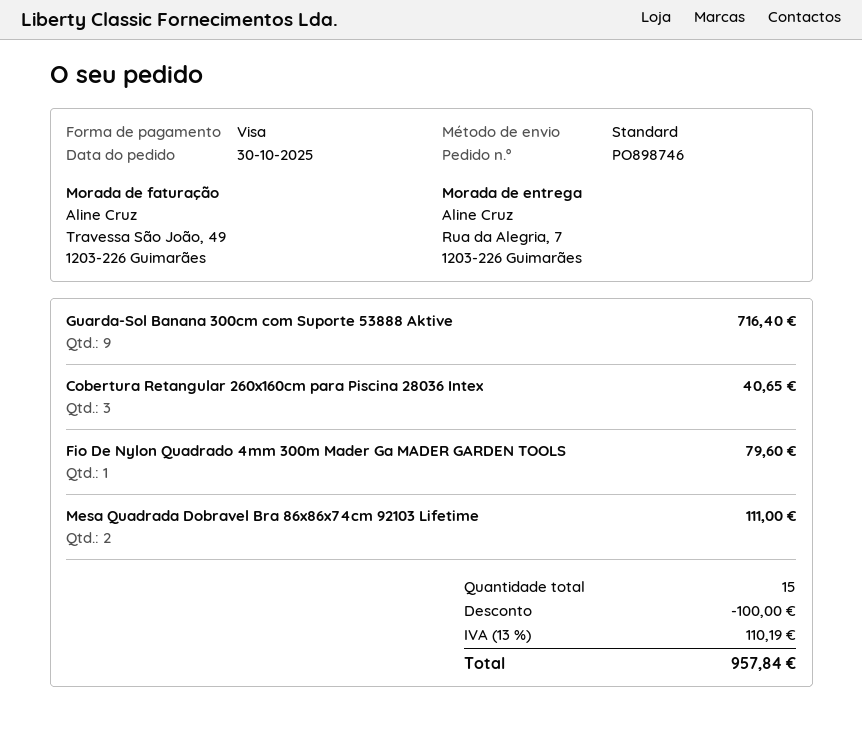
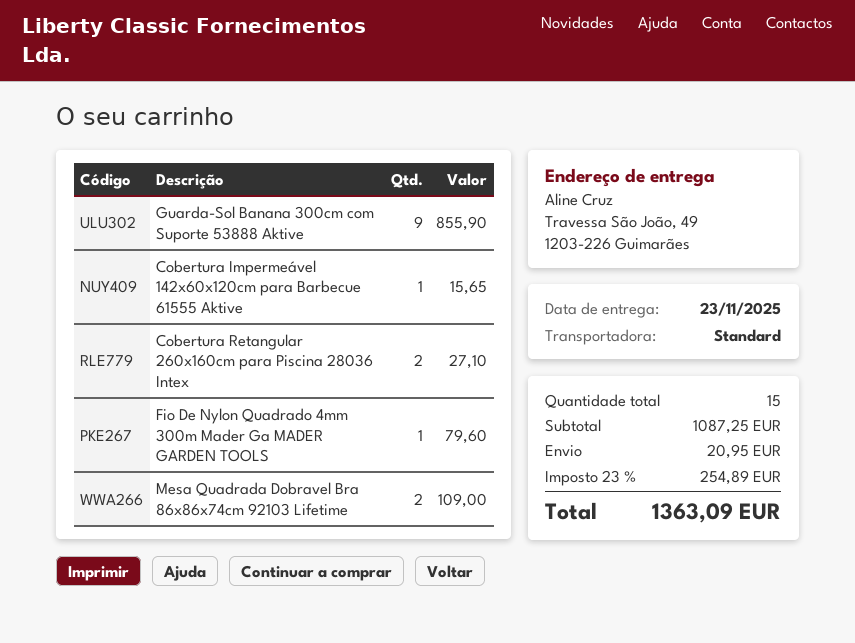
ship to: Rua da Alegria, 7, 1203-226 Guimarães -> Travessa São João, 49, 1203-226 Guimarães
Guarda-Sol Banana 300cm com Suporte 53888 Aktive: 9 for 716.40 -> 9 for 855.90
Cobertura Retangular 260x160cm para Piscina 28036 Intex: 3 for 40.65 -> 2 for 27.10
Mesa Quadrada Dobravel Bra 86x86x74cm 92103 Lifetime: 2 for 111.00 -> 2 for 109.00
Cobertura Impermeável 142x60x120cm para Barbecue 61555 Aktive: none -> 1 for 15.65
discount: 100.00 -> none
shipping: none -> 20.95
tax: 13% = 110.19 -> 23% = 254.89
total: 957.84 -> 1363.09

